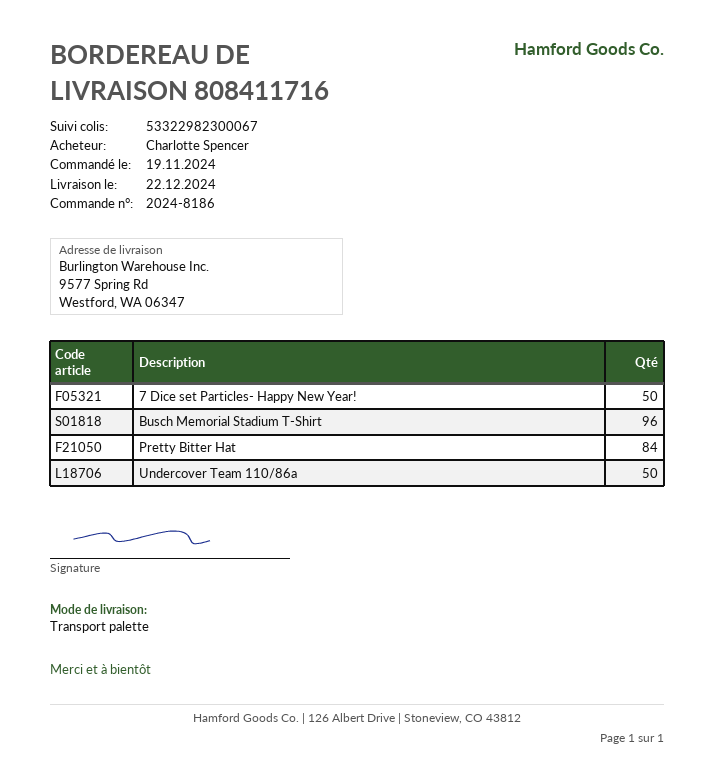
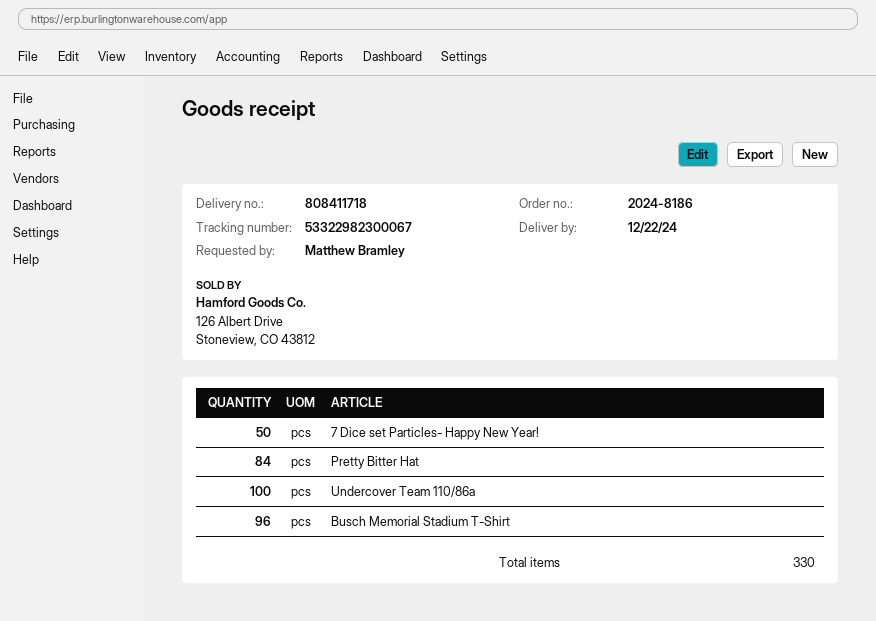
delivery note number: 808411716 -> 808411718
ordered by: Charlotte Spencer -> Matthew Bramley
Undercover Team 110/86a: 50 -> 100

